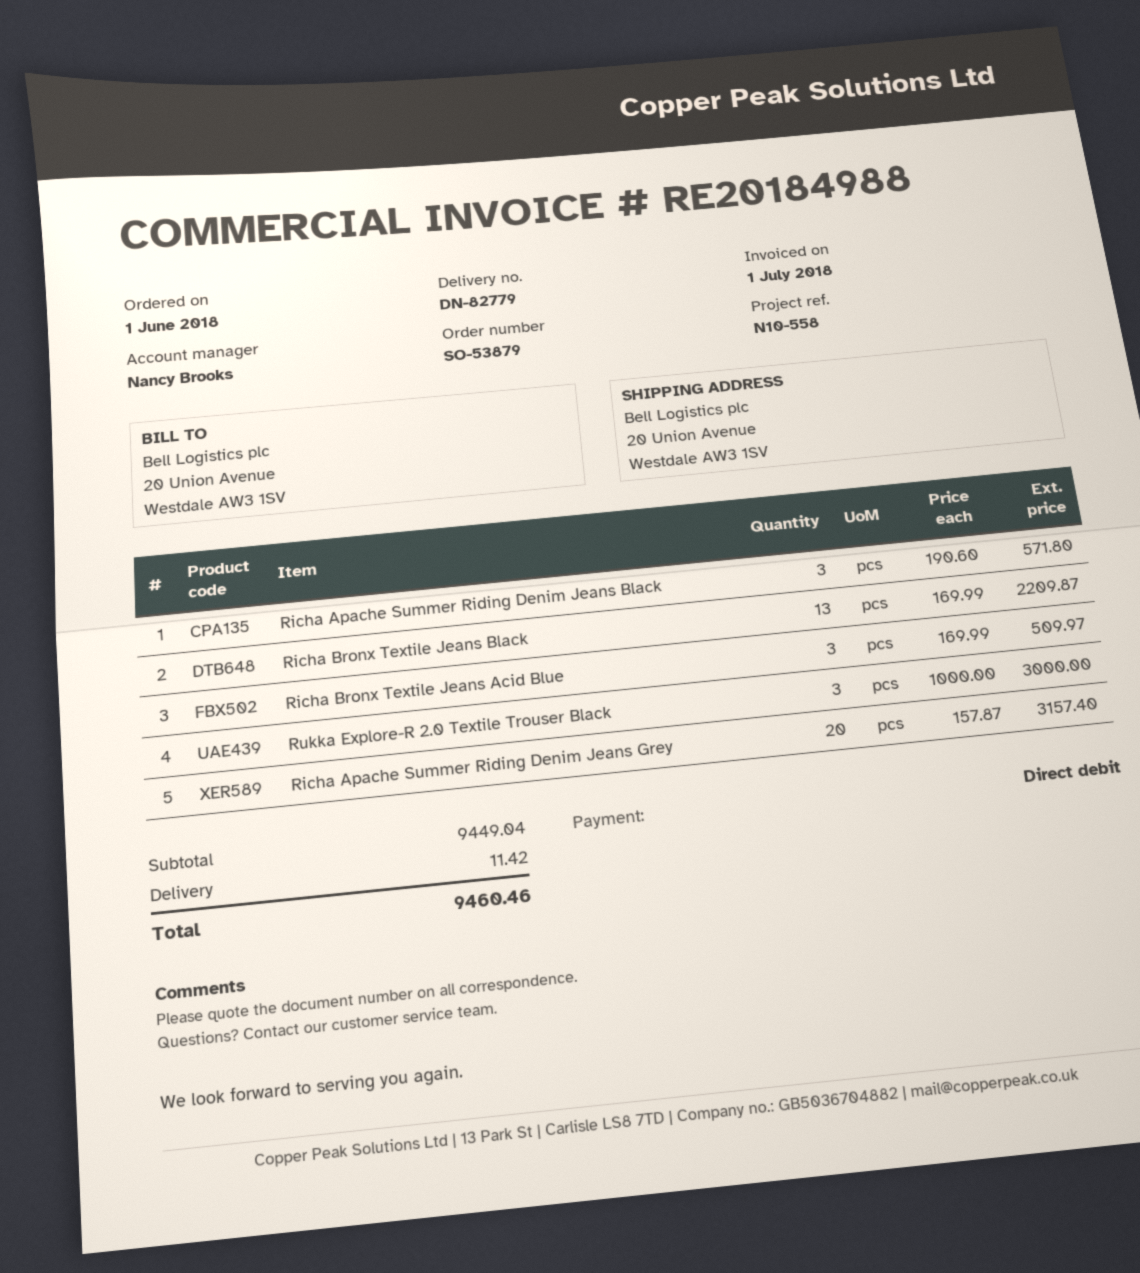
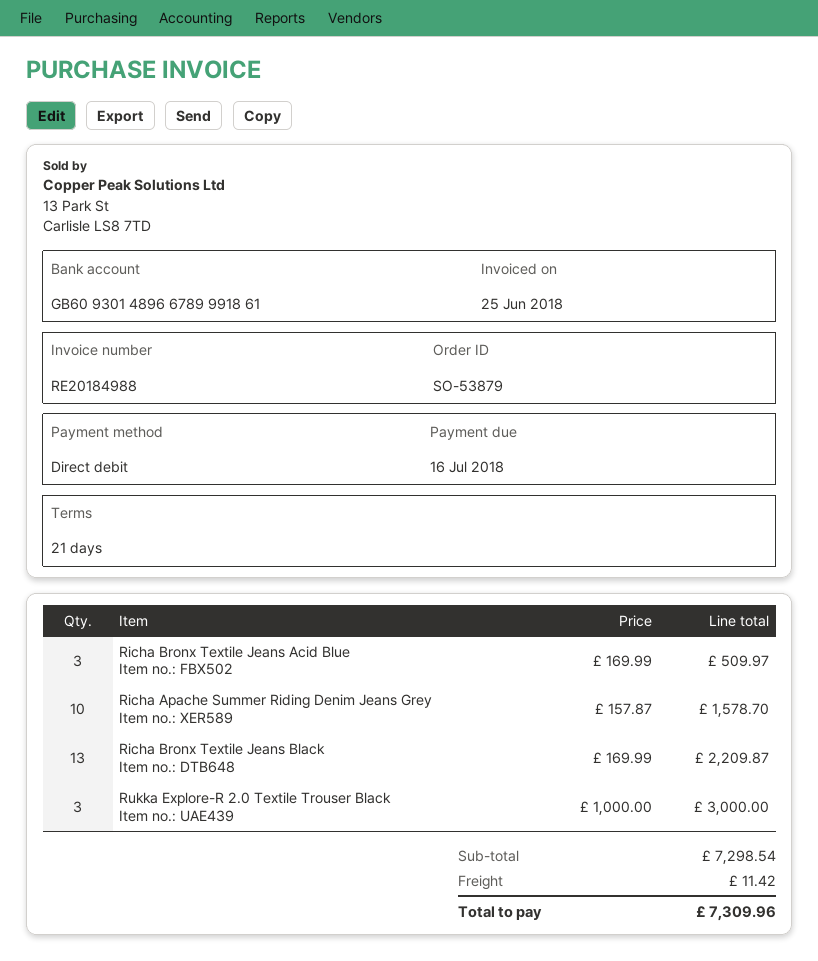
invoice date: 2018-07-01 -> 2018-06-25
Richa Apache Summer Riding Denim Jeans Black: 3 x 190.60 = 571.80 -> none
Richa Apache Summer Riding Denim Jeans Grey: 20 x 157.87 = 3157.40 -> 10 x 157.87 = 1578.70
subtotal: 9449.04 -> 7298.54
total: 9460.46 -> 7309.96

